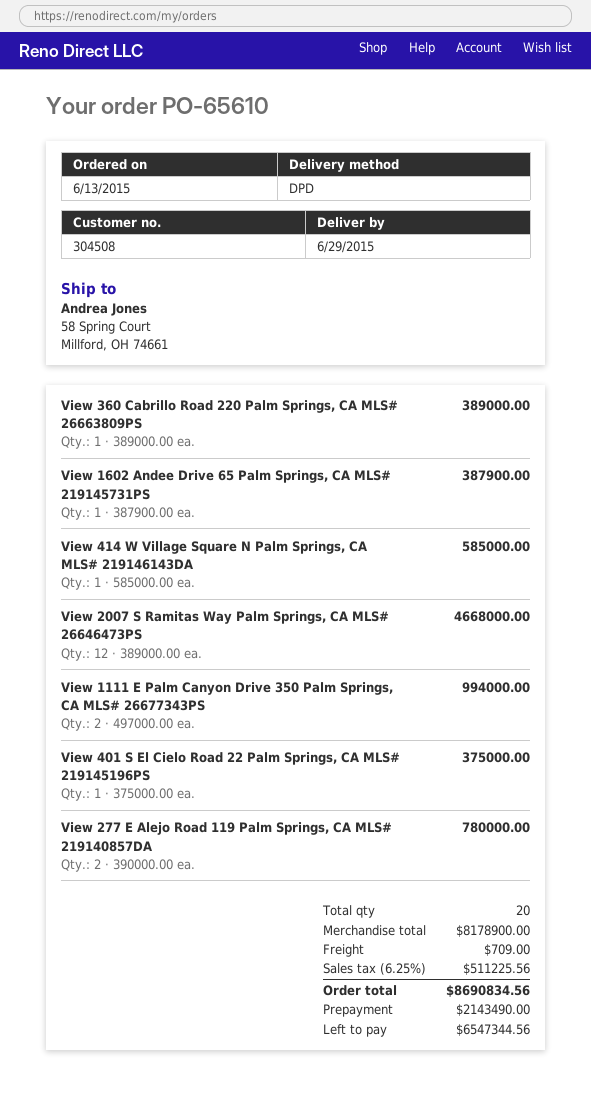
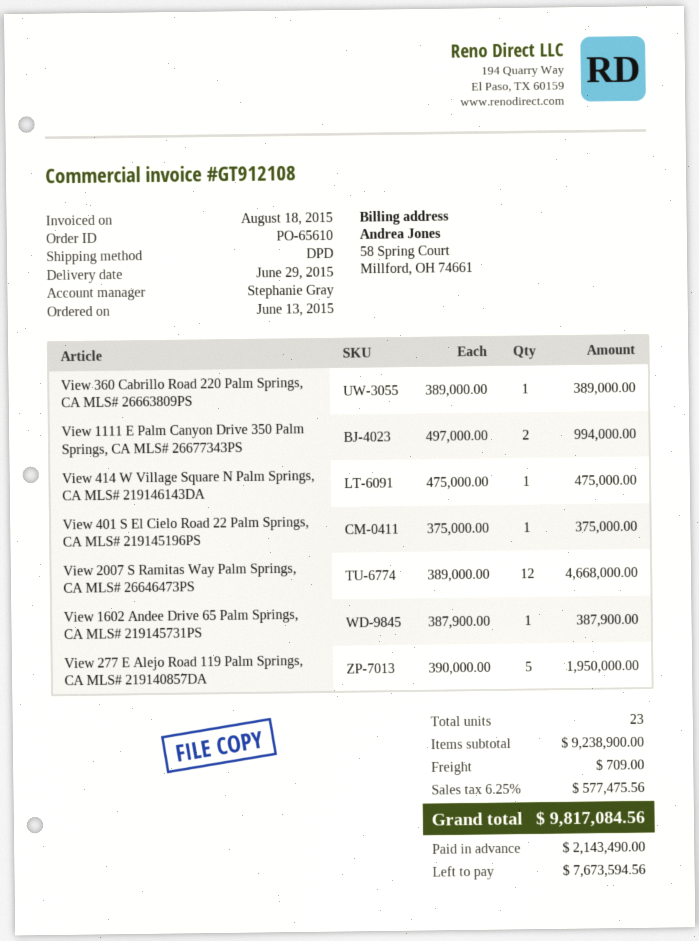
View 414 W Village Square N Palm Springs, CA MLS# 219146143DA: 1 x 585000.00 = 585000.00 -> 1 x 475000.00 = 475000.00
View 277 E Alejo Road 119 Palm Springs, CA MLS# 219140857DA: 2 x 390000.00 = 780000.00 -> 5 x 390000.00 = 1950000.00
total quantity: 20 -> 23
subtotal: 8178900.00 -> 9238900.00
tax: 6.25% = 511225.56 -> 6.25% = 577475.56
total: 8690834.56 -> 9817084.56
balance: 6547344.56 -> 7673594.56

